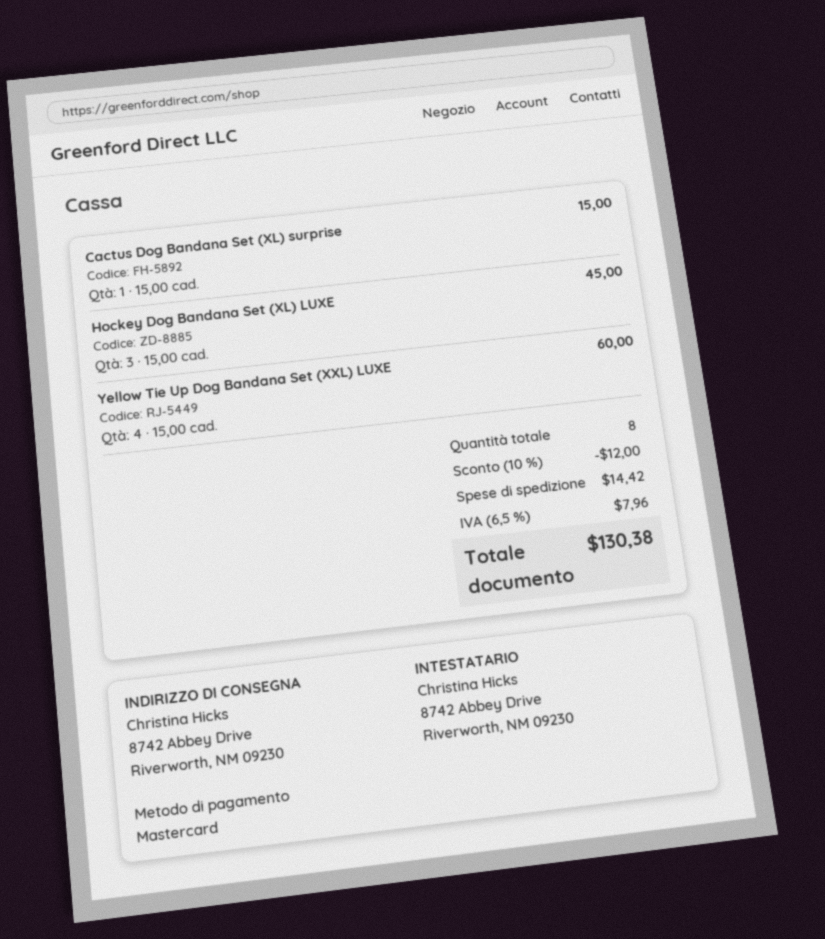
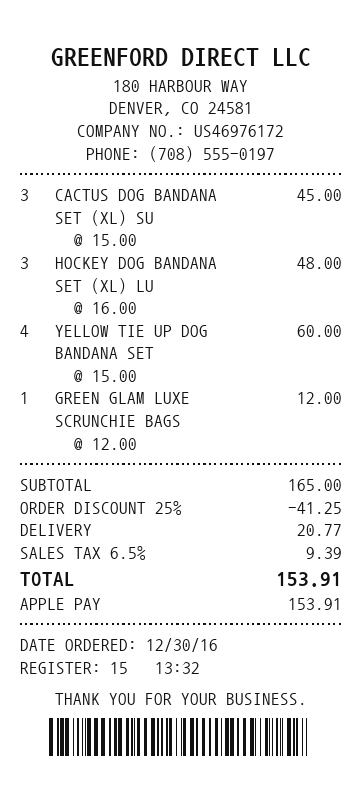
payment method: Mastercard -> Apple Pay
Cactus Dog Bandana Set (XL) surprise: 1 x 15.00 = 15.00 -> 3 x 15.00 = 45.00
Hockey Dog Bandana Set (XL) LUXE: 3 x 15.00 = 45.00 -> 3 x 16.00 = 48.00
GREEN GLAM LUXE SCRUNCHIE BAGS: none -> 1 x 12.00 = 12.00
discount: 10% = 12.00 -> 25% = 41.25
shipping: 14.42 -> 20.77
tax: 6.5% = 7.96 -> 6.5% = 9.39
total: 130.38 -> 153.91

